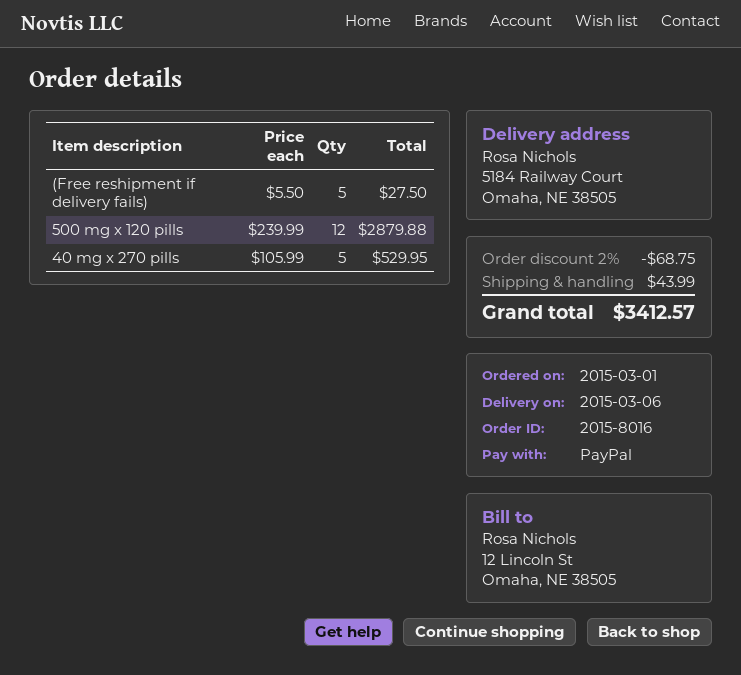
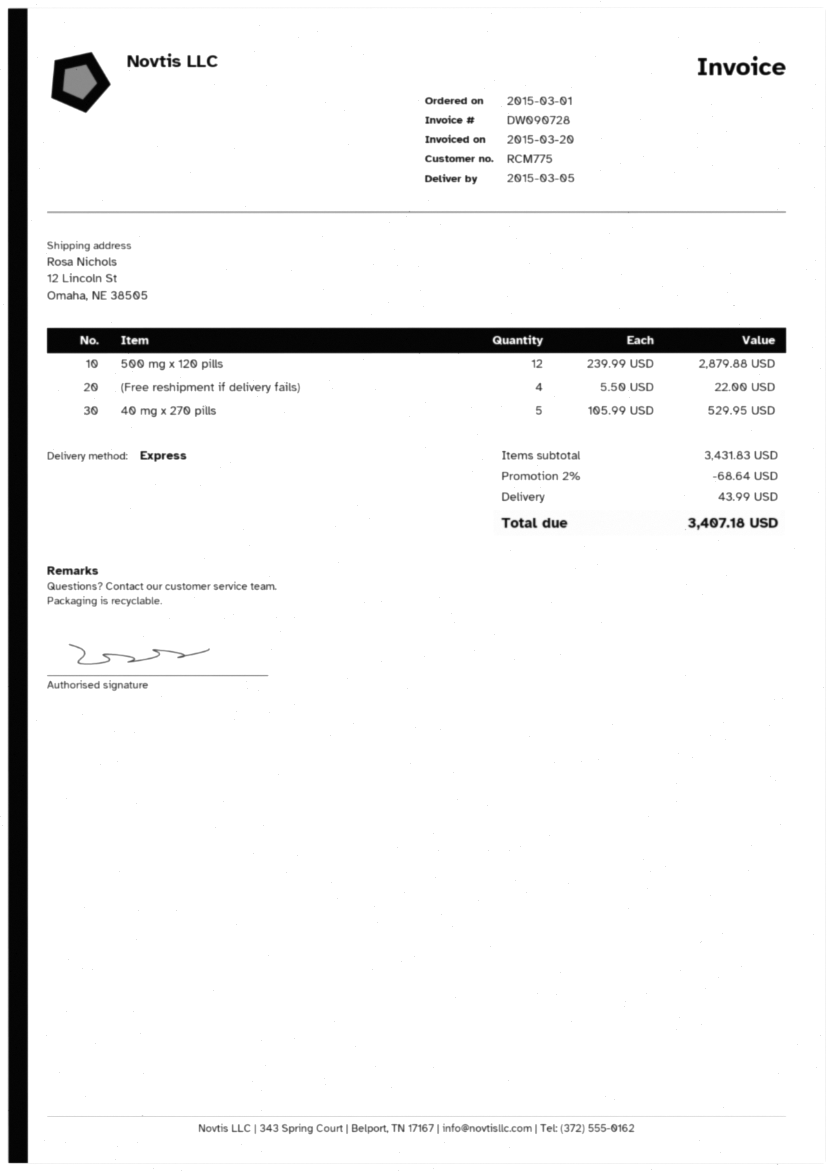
delivery date: 2015-03-06 -> 2015-03-05
ship to: 5184 Railway Court, Omaha, NE 38505 -> 12 Lincoln St, Omaha, NE 38505
(Free reshipment if delivery fails): 5 x 5.50 = 27.50 -> 4 x 5.50 = 22.00
discount: 2% = 68.75 -> 2% = 68.64
total: 3412.57 -> 3407.18

